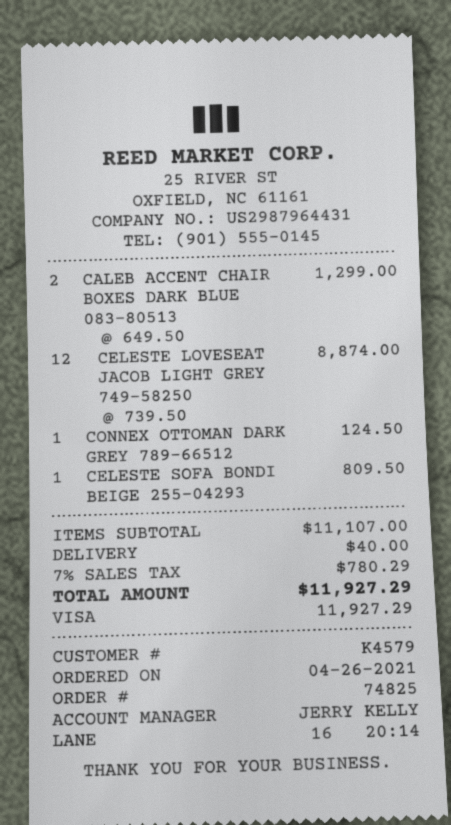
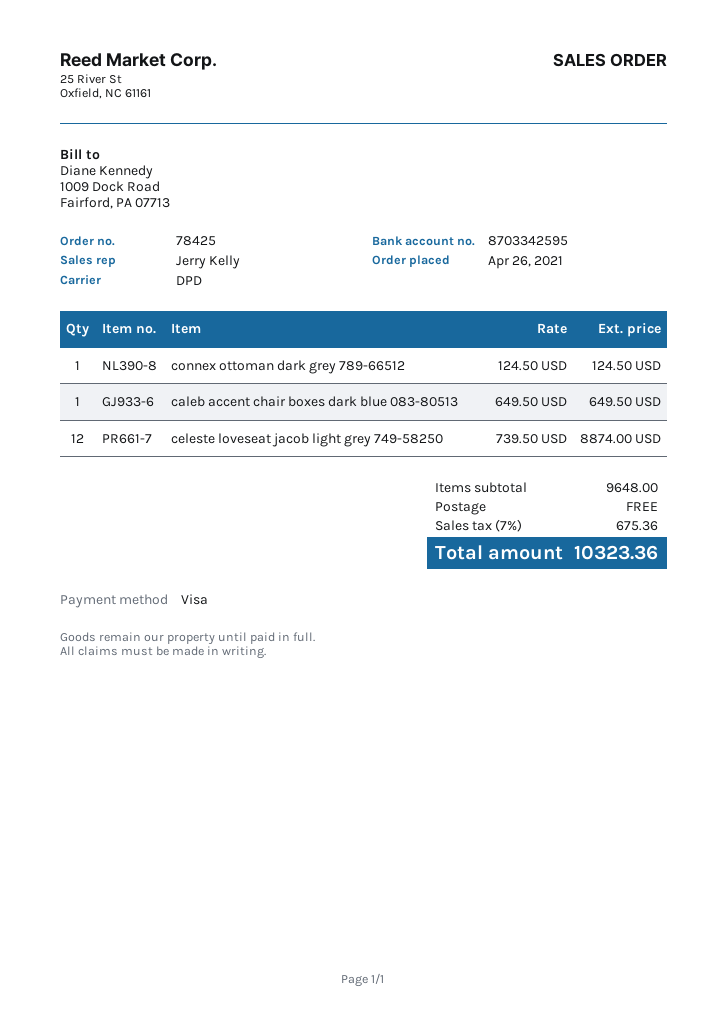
order number: 74825 -> 78425
CALEB ACCENT CHAIR BOXES DARK BLUE 083-80513: 2 x 649.50 = 1299.00 -> 1 x 649.50 = 649.50
CELESTE SOFA BONDI BEIGE 255-04293: 1 x 809.50 = 809.50 -> none
subtotal: 11107.00 -> 9648.00
shipping: 40.00 -> 0.00
tax: 7% = 780.29 -> 7% = 675.36
total: 11927.29 -> 10323.36

